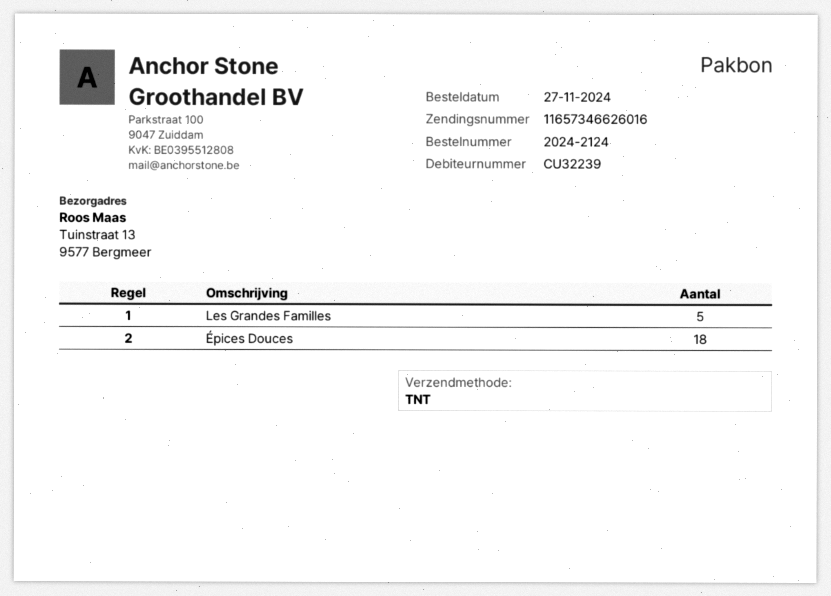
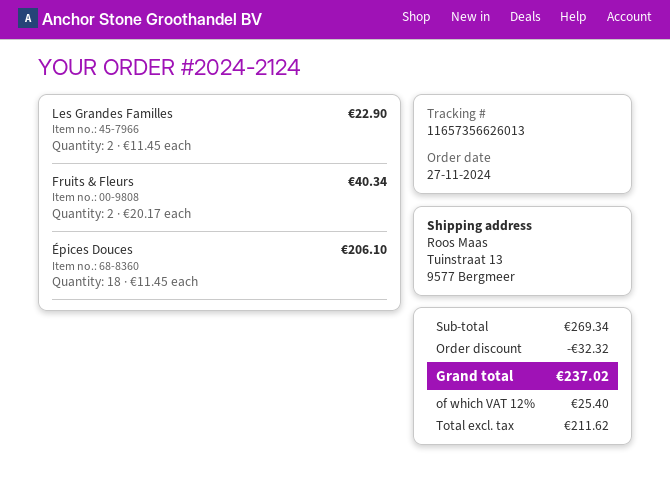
tracking number: 11657346626016 -> 11657356626013
Les Grandes Familles: 5 -> 2
Fruits & Fleurs: none -> 2

